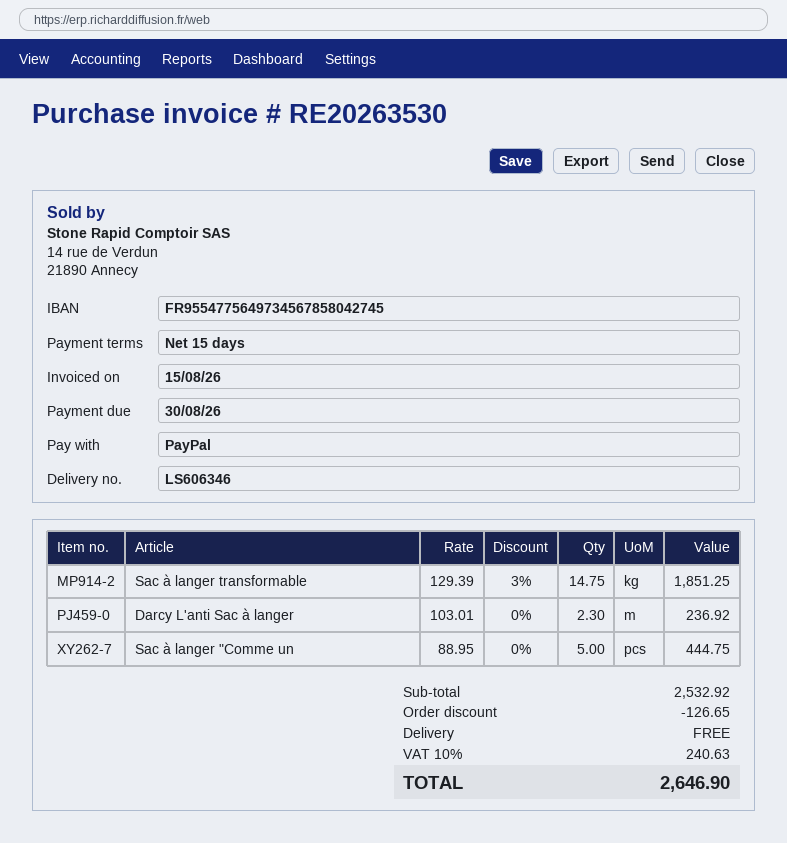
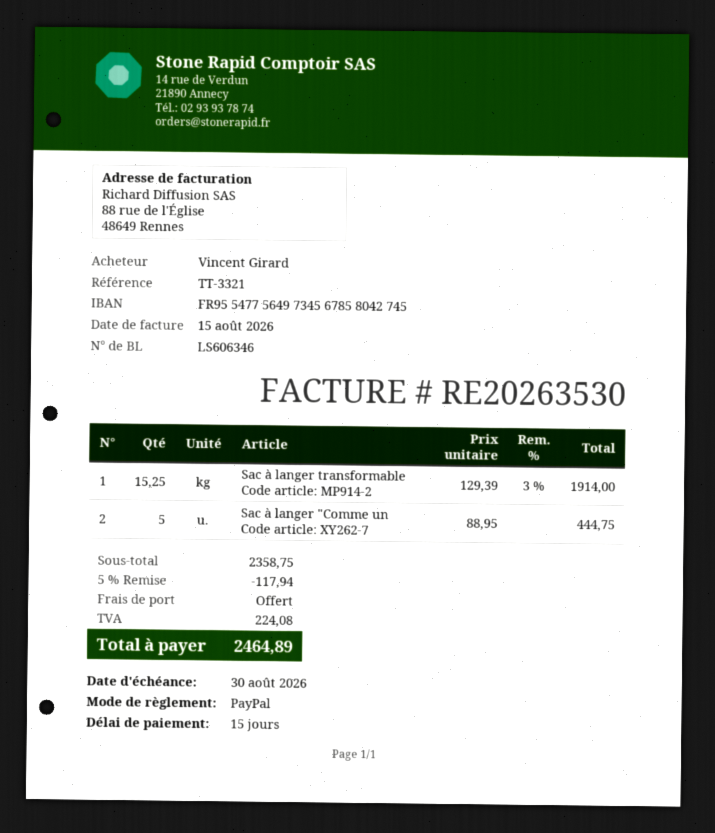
Sac à langer transformable: 14.75 x 129.39 - 3% = 1851.25 -> 15.25 x 129.39 - 3% = 1914.00
Darcy L'anti Sac à langer: 2.3 x 103.01 = 236.92 -> none
subtotal: 2532.92 -> 2358.75
discount: 126.65 -> 117.94
tax: 240.63 -> 224.08
total: 2646.90 -> 2464.89

